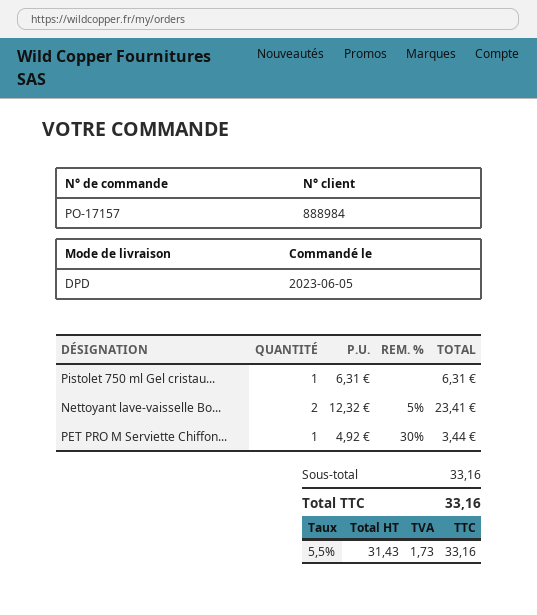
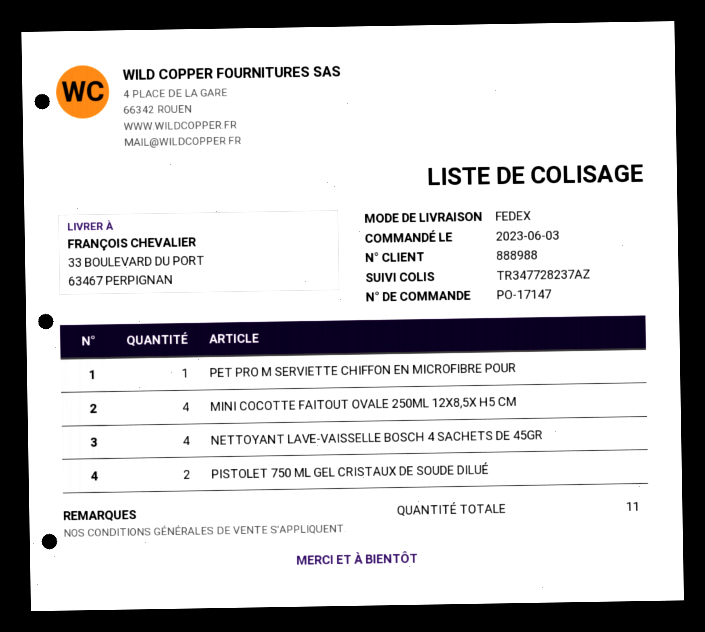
order number: PO-17157 -> PO-17147
order date: 2023-06-05 -> 2023-06-03
customer number: 888984 -> 888988
shipping method: DPD -> FedEx
Pistolet 750 ml Gel cristau...: 1 -> 2
Nettoyant lave-vaisselle Bo...: 2 -> 4
MINI COCOTTE FAITOUT OVALE 250ML 12X8,5X H5 CM: none -> 4

